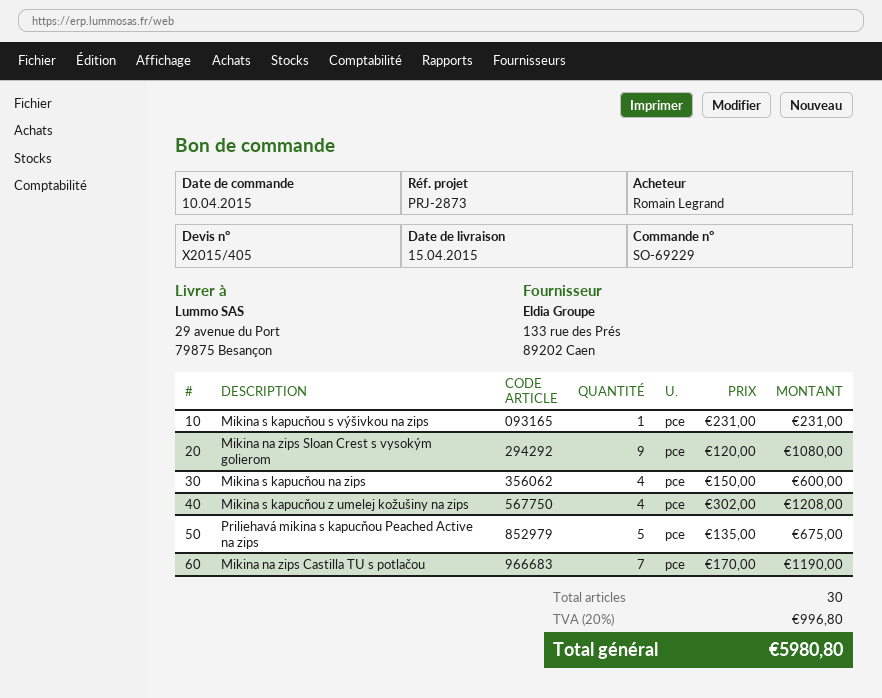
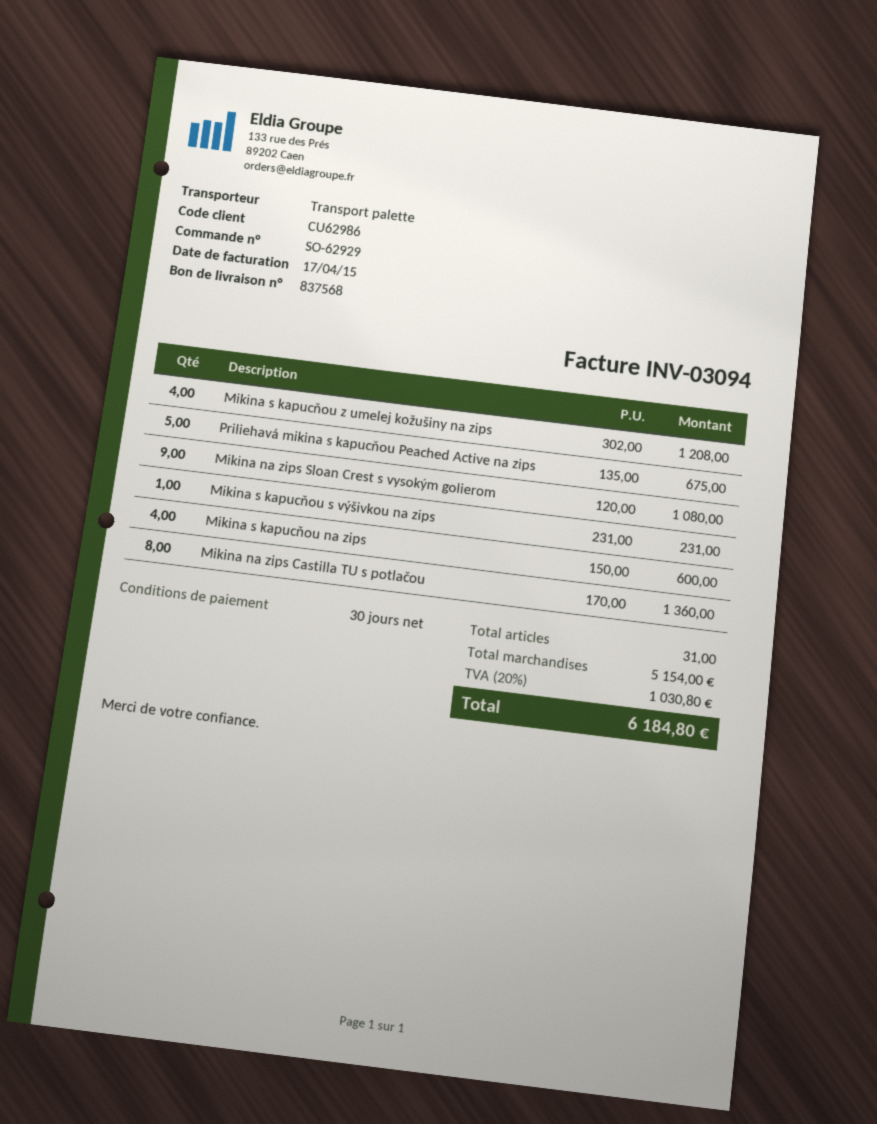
order number: SO-69229 -> SO-62929
Mikina na zips Castilla TU s potlačou: 7 x 170.00 = 1190.00 -> 8 x 170.00 = 1360.00
total quantity: 30 -> 31
tax: 20% = 996.80 -> 20% = 1030.80
total: 5980.80 -> 6184.80

